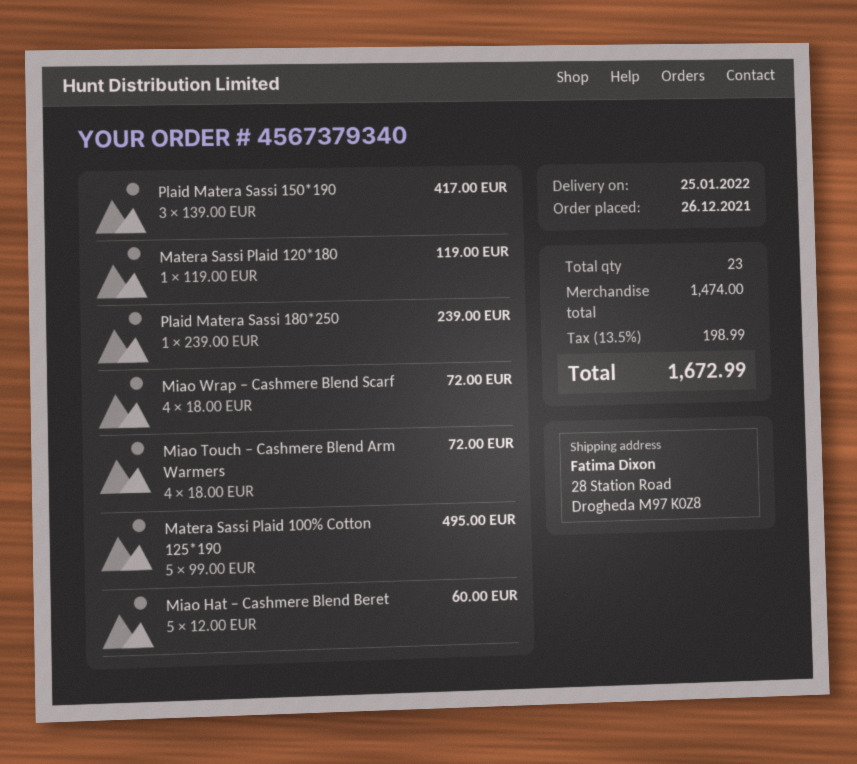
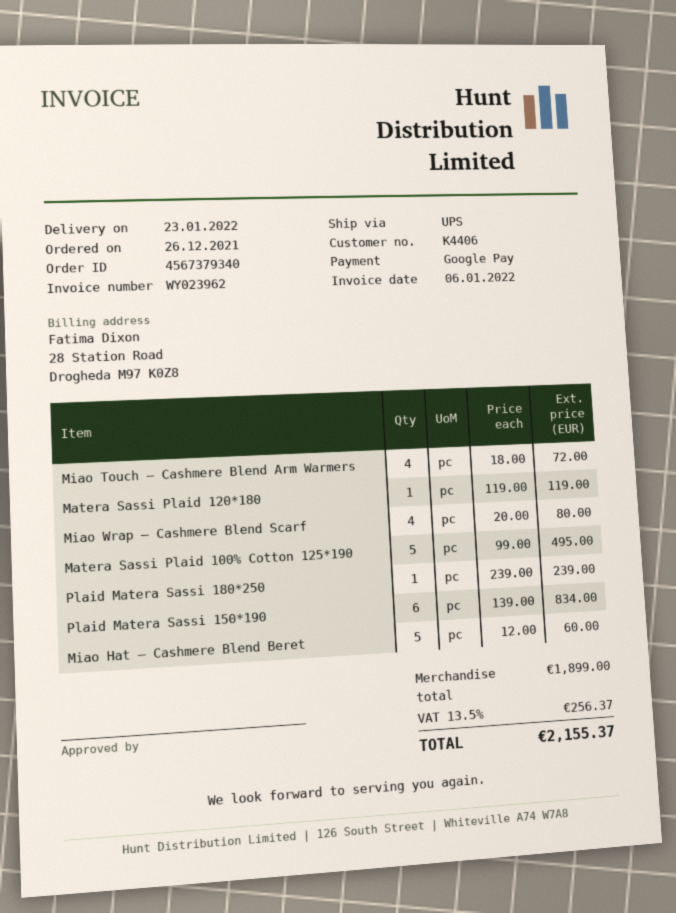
delivery date: 2022-01-25 -> 2022-01-23
Plaid Matera Sassi 150*190: 3 x 139.00 = 417.00 -> 6 x 139.00 = 834.00
Miao Wrap – Cashmere Blend Scarf: 4 x 18.00 = 72.00 -> 4 x 20.00 = 80.00
subtotal: 1474.00 -> 1899.00
tax: 13.5% = 198.99 -> 13.5% = 256.37
total: 1672.99 -> 2155.37

